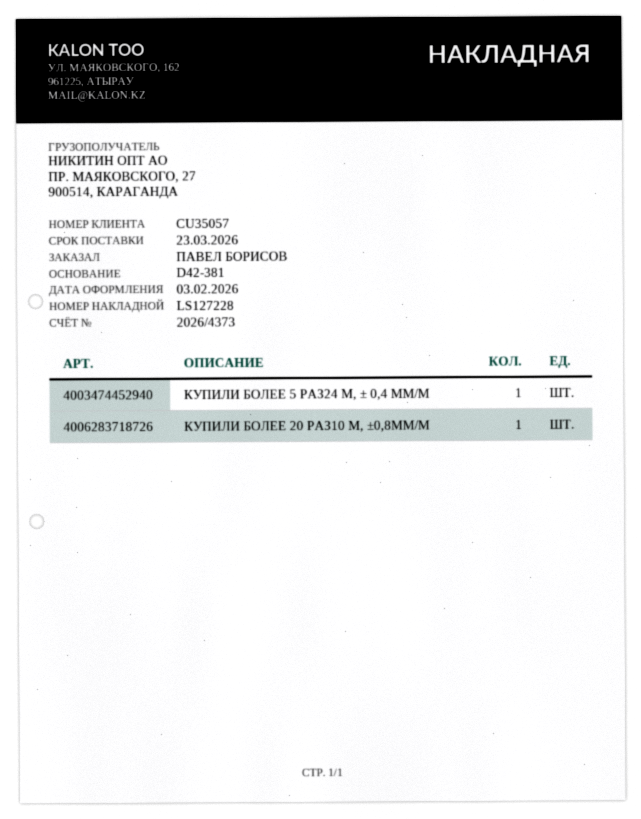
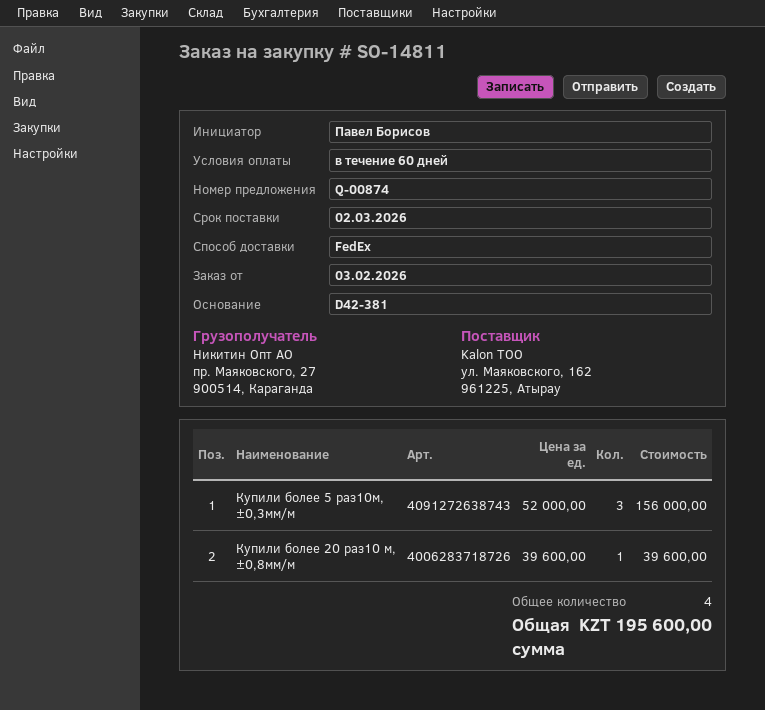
delivery date: 2026-03-23 -> 2026-03-02
КУПИЛИ БОЛЕЕ 5 РАЗ24 М, ± 0,4 ММ/М: 1 -> none
Купили более 5 раз10м, ±0,3мм/м: none -> 3

